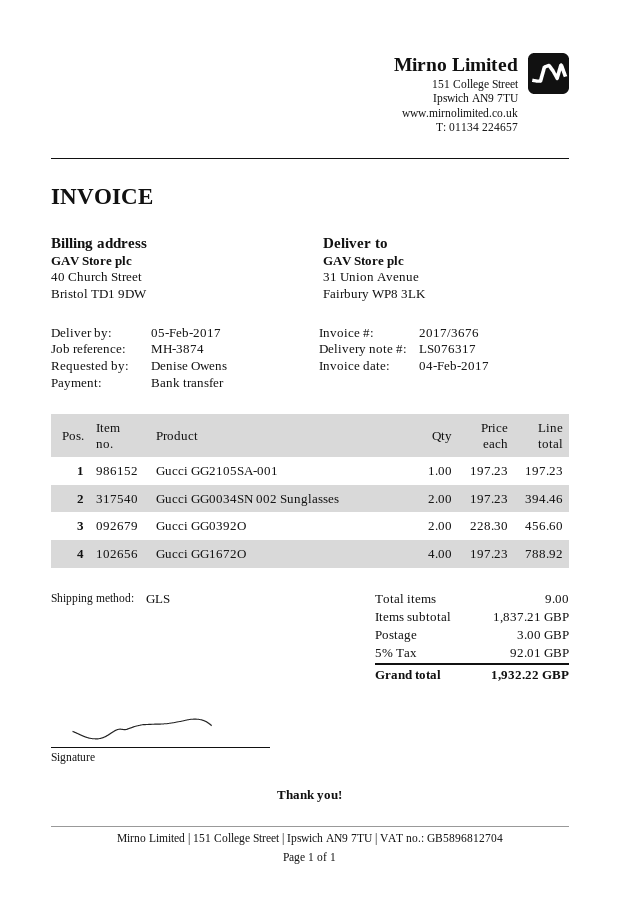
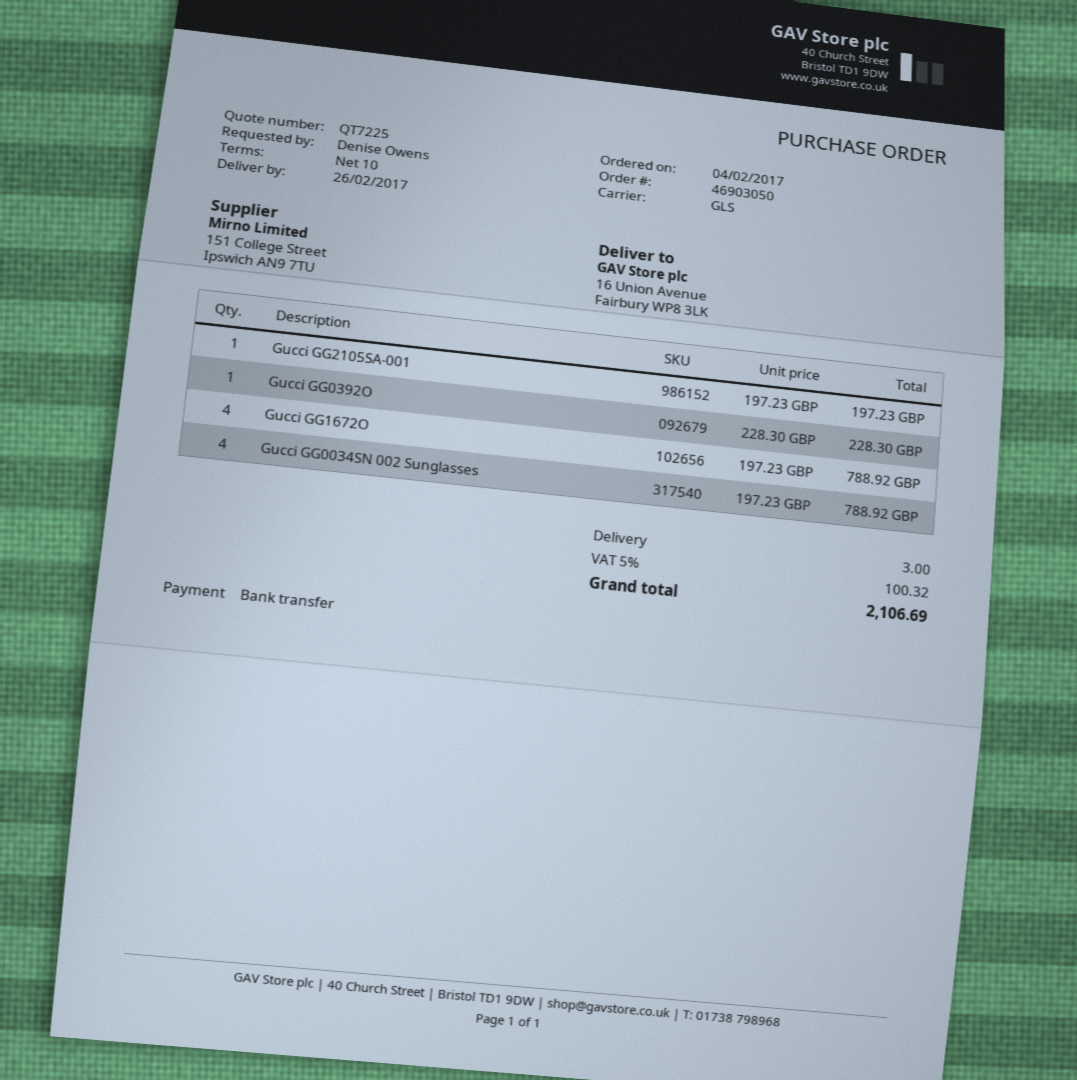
delivery date: 2017-02-05 -> 2017-02-26
ship to: 31 Union Avenue, Fairbury WP8 3LK -> 16 Union Avenue, Fairbury WP8 3LK
Gucci GG0034SN 002 Sunglasses: 2 x 197.23 = 394.46 -> 4 x 197.23 = 788.92
Gucci GG0392O: 2 x 228.30 = 456.60 -> 1 x 228.30 = 228.30
tax: 5% = 92.01 -> 5% = 100.32
total: 1932.22 -> 2106.69

